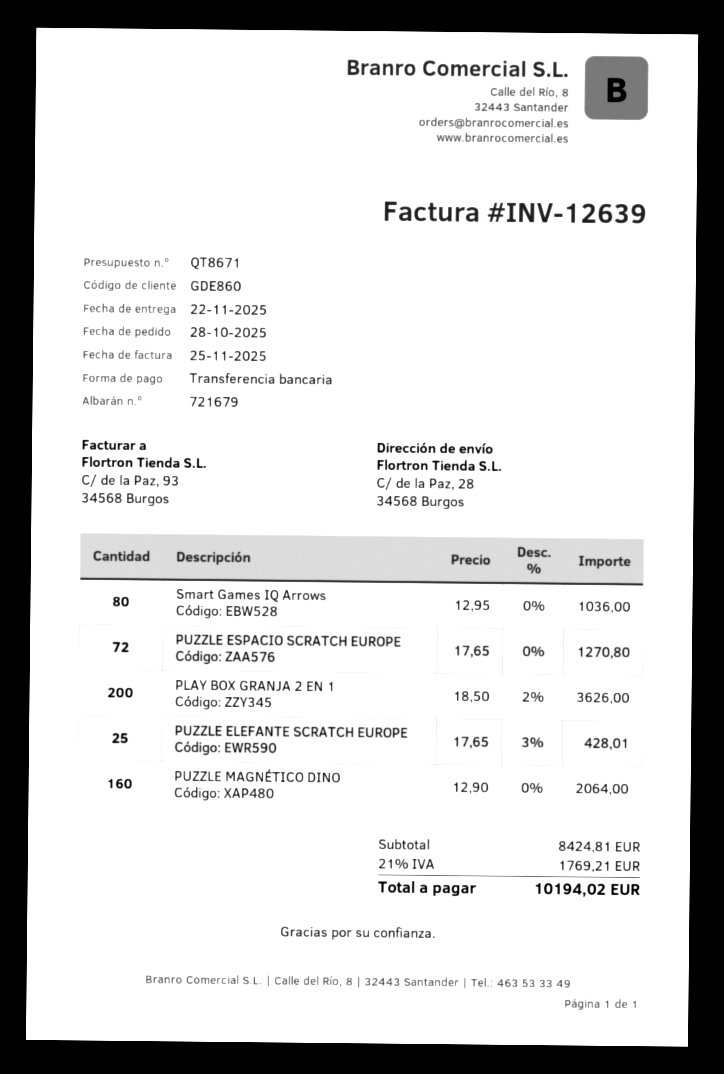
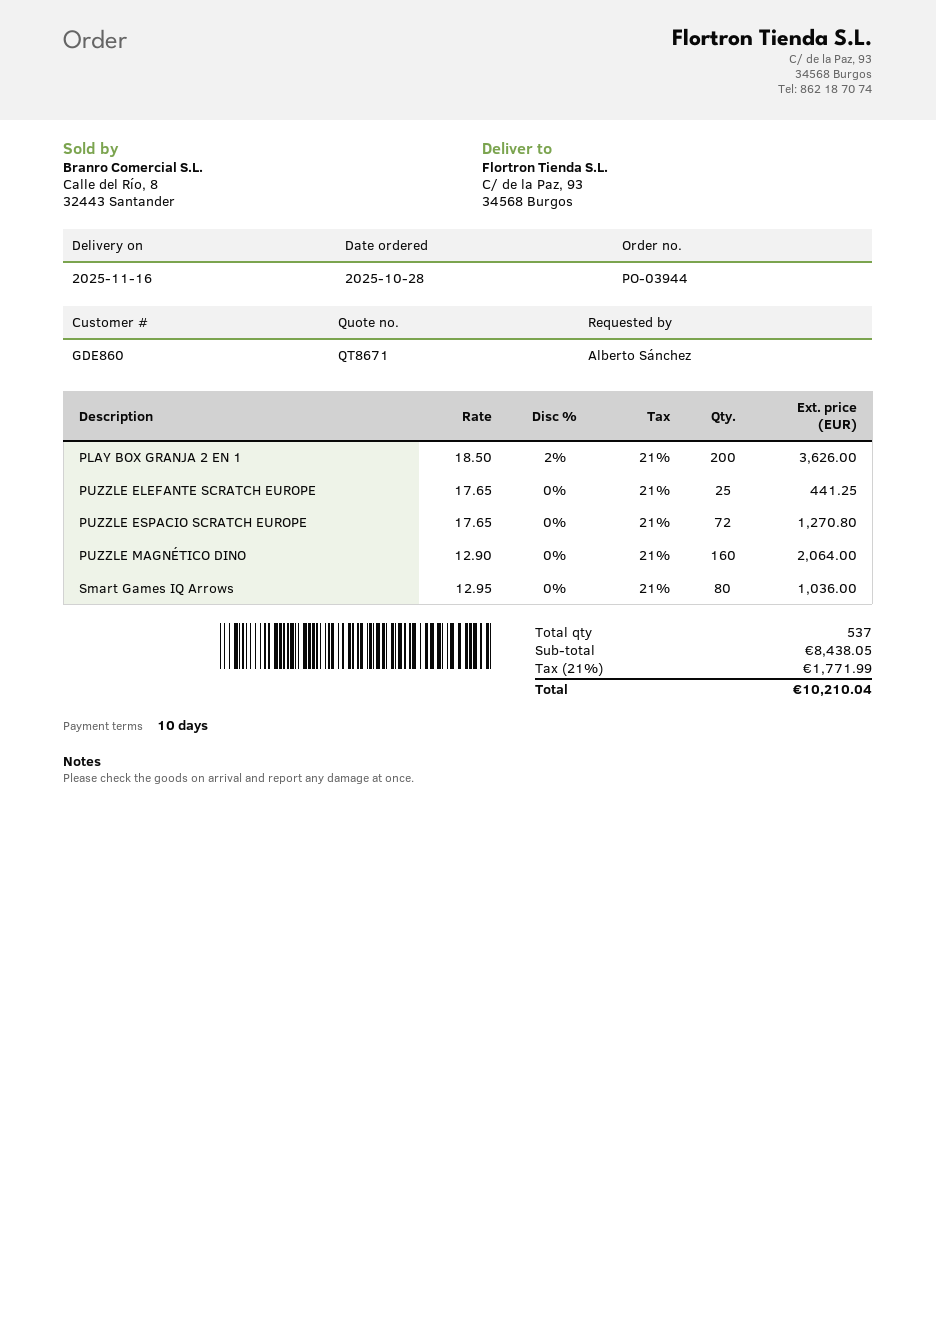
delivery date: 2025-11-22 -> 2025-11-16
ship to: C/ de la Paz, 28, 34568 Burgos -> C/ de la Paz, 93, 34568 Burgos
PUZZLE ELEFANTE SCRATCH EUROPE: 25 x 17.65 - 3% = 428.01 -> 25 x 17.65 = 441.25
subtotal: 8424.81 -> 8438.05
tax: 21% = 1769.21 -> 21% = 1771.99
total: 10194.02 -> 10210.04

